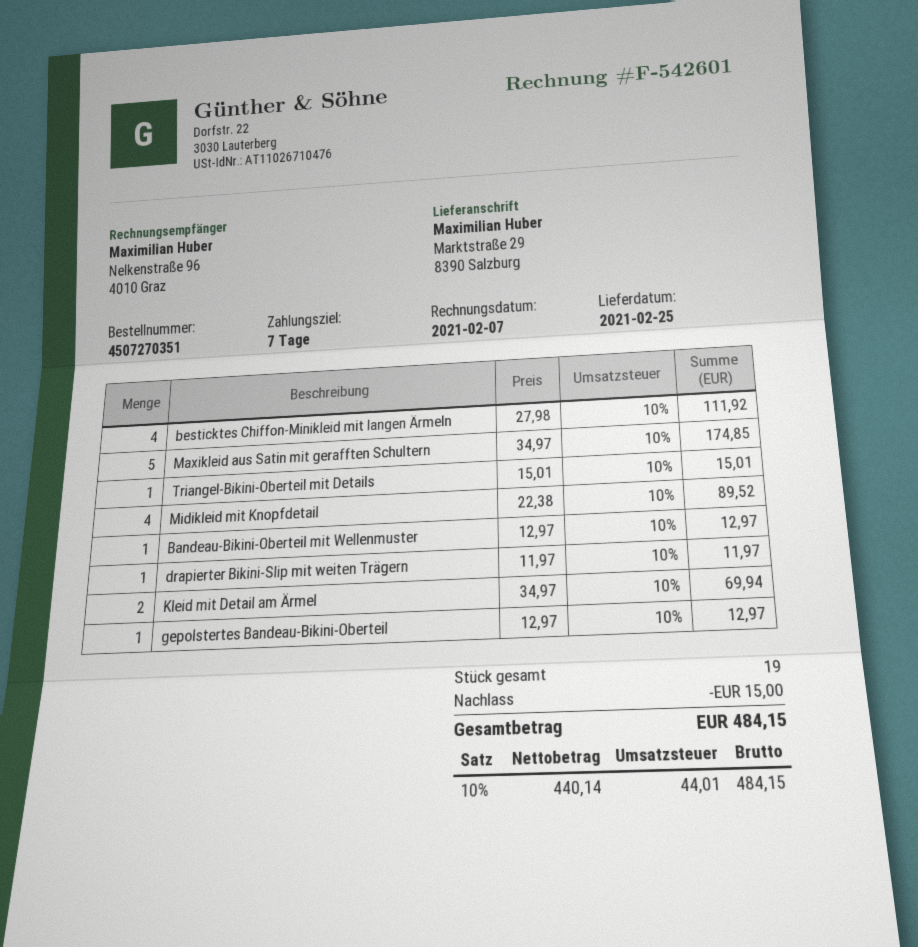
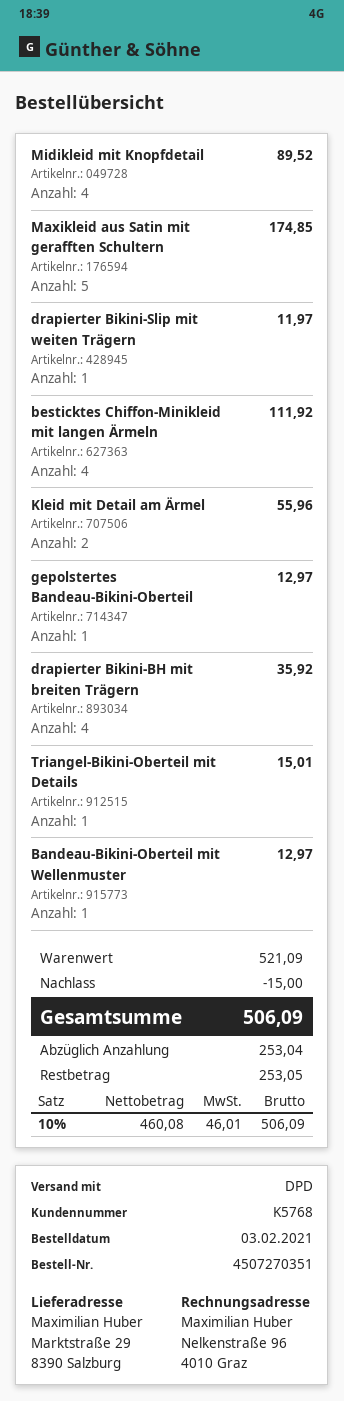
Kleid mit Detail am Ärmel: 2 for 69.94 -> 2 for 55.96
drapierter Bikini-BH mit breiten Trägern: none -> 4 for 35.92
net: 440.14 -> 460.08
tax: 10% = 44.01 -> 10% = 46.01
total: 484.15 -> 506.09

